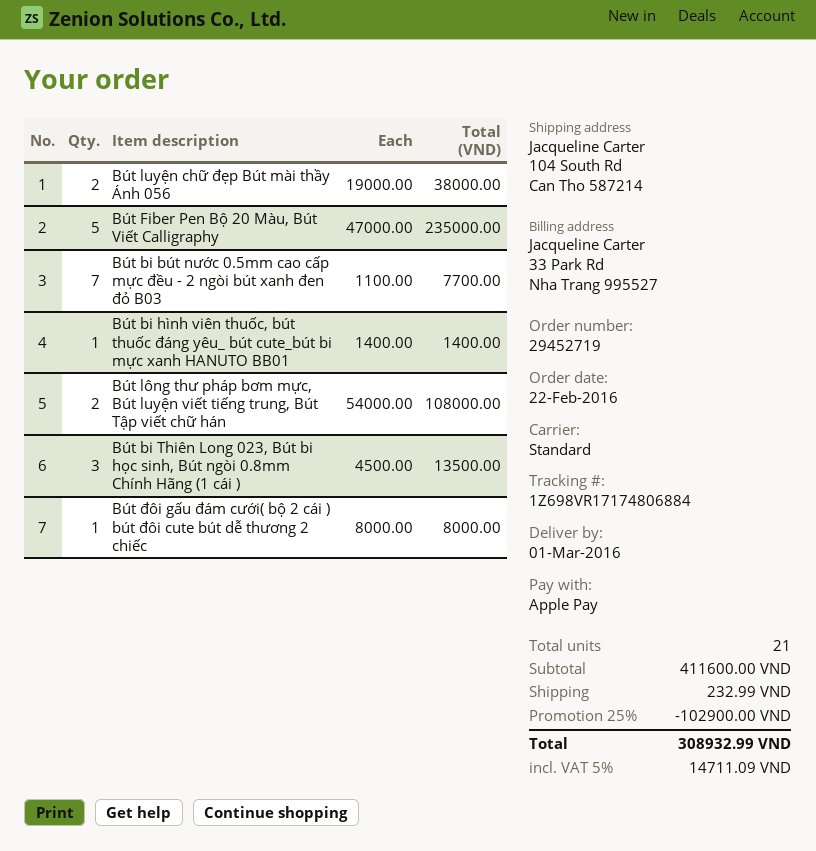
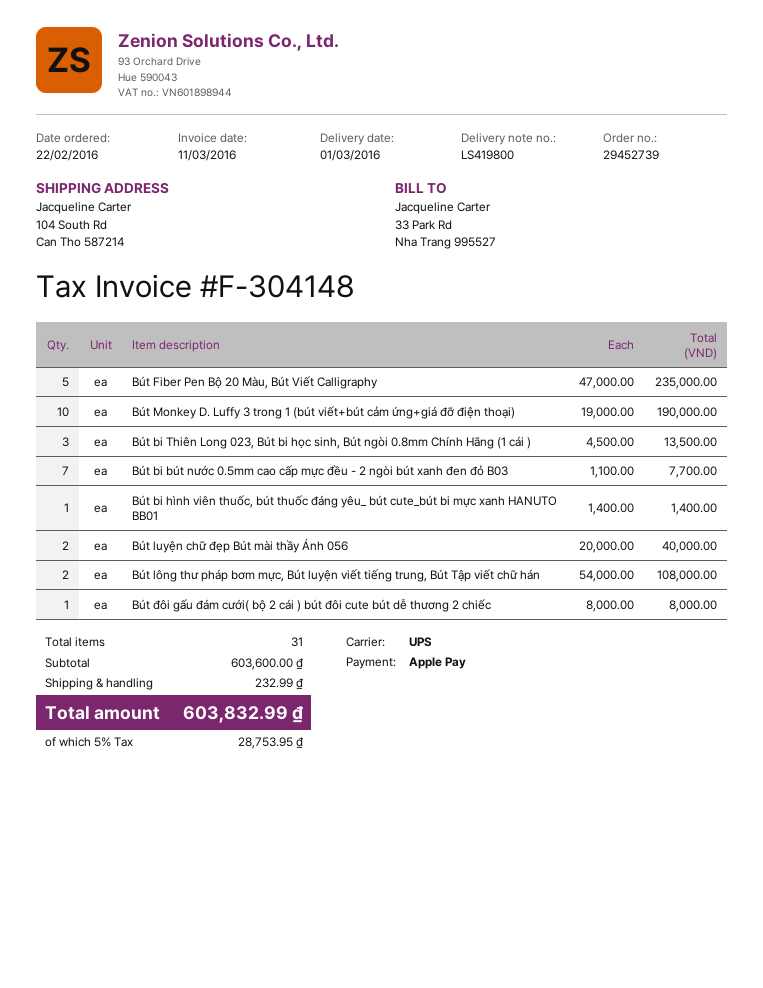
order number: 29452719 -> 29452739
shipping method: standard -> UPS
Bút luyện chữ đẹp Bút mài thầy Ánh 056: 2 x 19000.00 = 38000.00 -> 2 x 20000.00 = 40000.00
Bút Monkey D. Luffy 3 trong 1 (bút viết+bút cảm ứng+giá đỡ điện thoại): none -> 10 x 19000.00 = 190000.00
total quantity: 21 -> 31
subtotal: 411600.00 -> 603600.00
discount: 25% = 102900.00 -> none
tax: 5% = 14711.09 -> 5% = 28753.95
total: 308932.99 -> 603832.99

